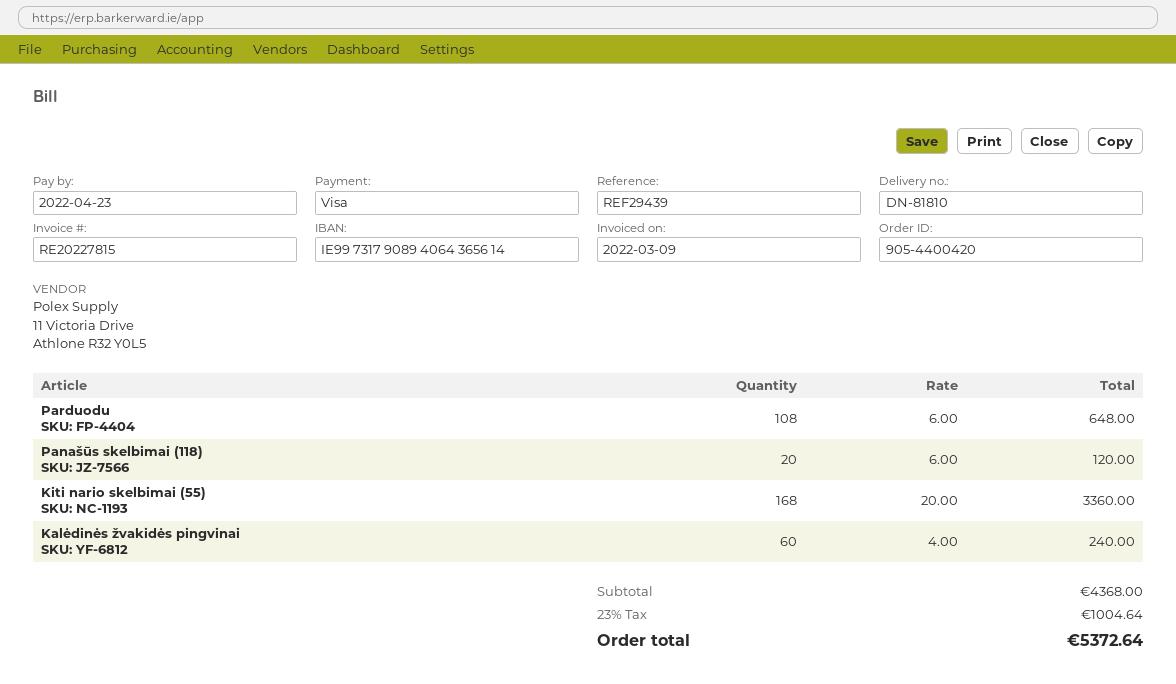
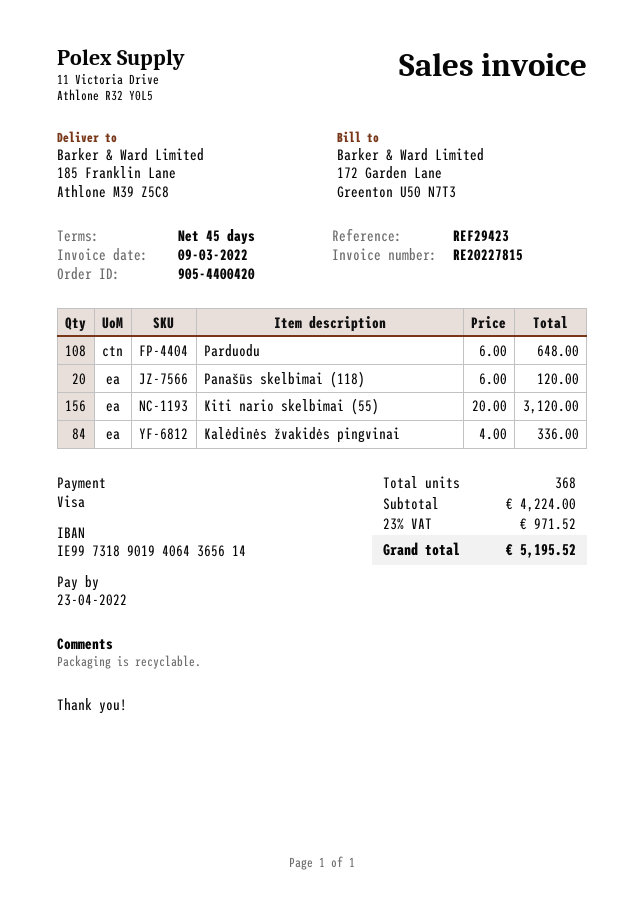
reference: REF29439 -> REF29423
bank account: IE99731790894064365614 -> IE99731890194064365614
Kiti nario skelbimai (55): 168 x 20.00 = 3360.00 -> 156 x 20.00 = 3120.00
Kalėdinės žvakidės pingvinai: 60 x 4.00 = 240.00 -> 84 x 4.00 = 336.00
subtotal: 4368.00 -> 4224.00
tax: 23% = 1004.64 -> 23% = 971.52
total: 5372.64 -> 5195.52

